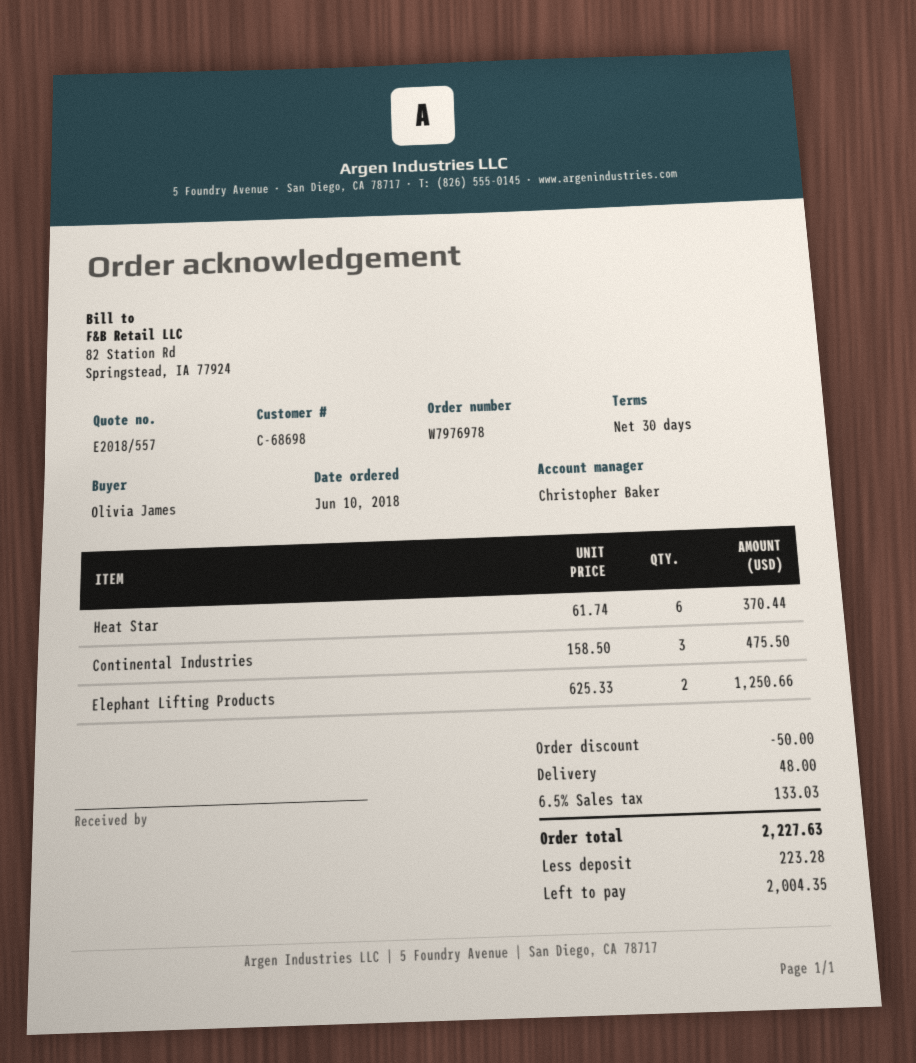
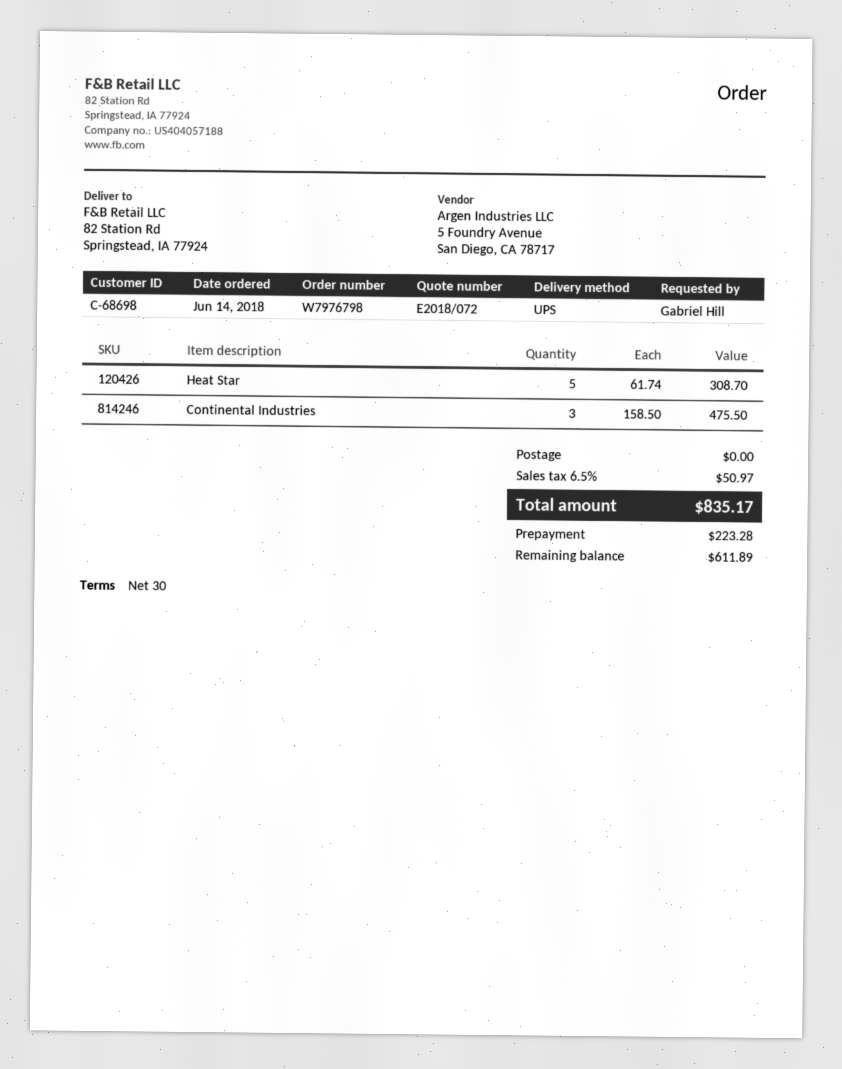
quote number: E2018/557 -> E2018/072
order number: W7976978 -> W7976798
order date: 2018-06-10 -> 2018-06-14
ordered by: Olivia James -> Gabriel Hill
Heat Star: 6 x 61.74 = 370.44 -> 5 x 61.74 = 308.70
Elephant Lifting Products: 2 x 625.33 = 1250.66 -> none
discount: 50.00 -> none
shipping: 48.00 -> 0.00
tax: 6.5% = 133.03 -> 6.5% = 50.97
total: 2227.63 -> 835.17
balance: 2004.35 -> 611.89

